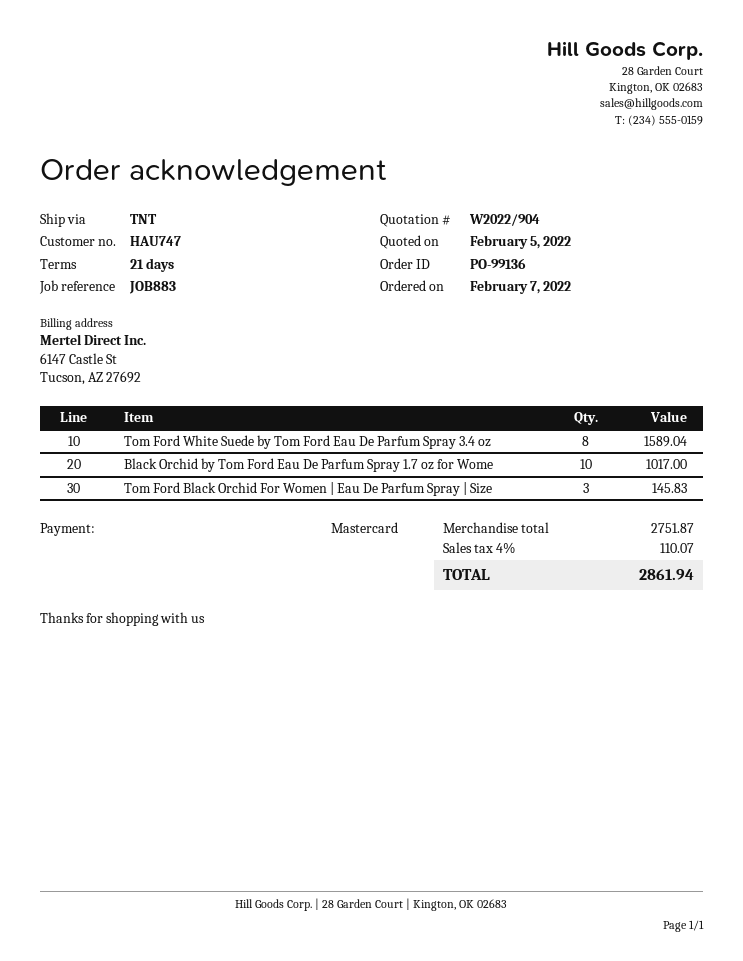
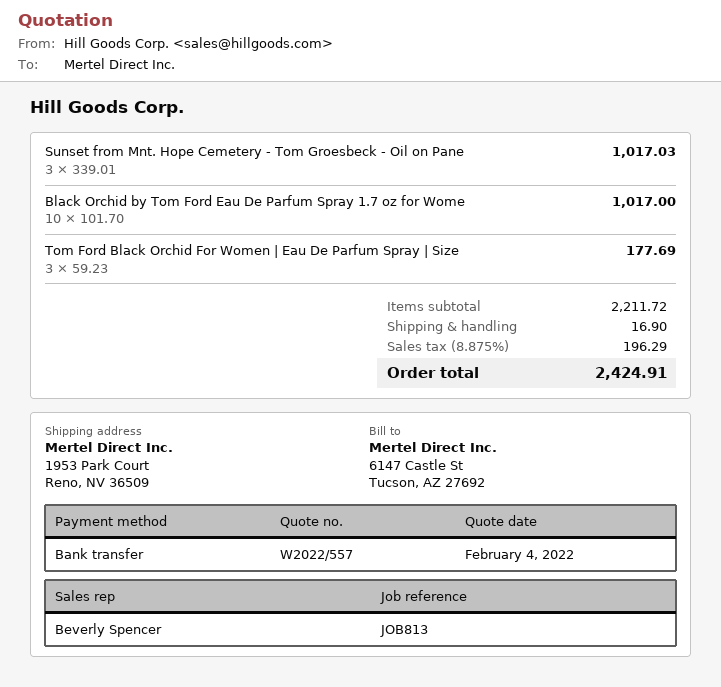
quote number: W2022/904 -> W2022/557
quote date: 2022-02-05 -> 2022-02-04
reference: JOB883 -> JOB813
payment method: Mastercard -> bank transfer
Tom Ford White Suede by Tom Ford Eau De Parfum Spray 3.4 oz: 8 for 1589.04 -> none
Tom Ford Black Orchid For Women | Eau De Parfum Spray | Size: 3 for 145.83 -> 3 for 177.69
Sunset from Mnt. Hope Cemetery - Tom Groesbeck - Oil on Pane: none -> 3 for 1017.03
subtotal: 2751.87 -> 2211.72
shipping: none -> 16.90
tax: 4% = 110.07 -> 8.875% = 196.29
total: 2861.94 -> 2424.91

